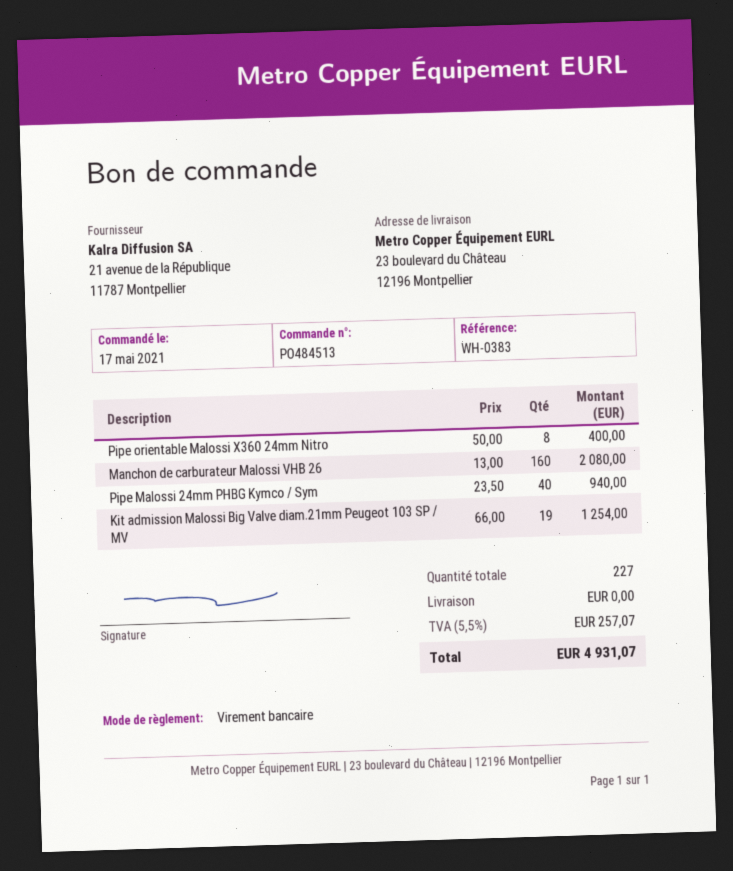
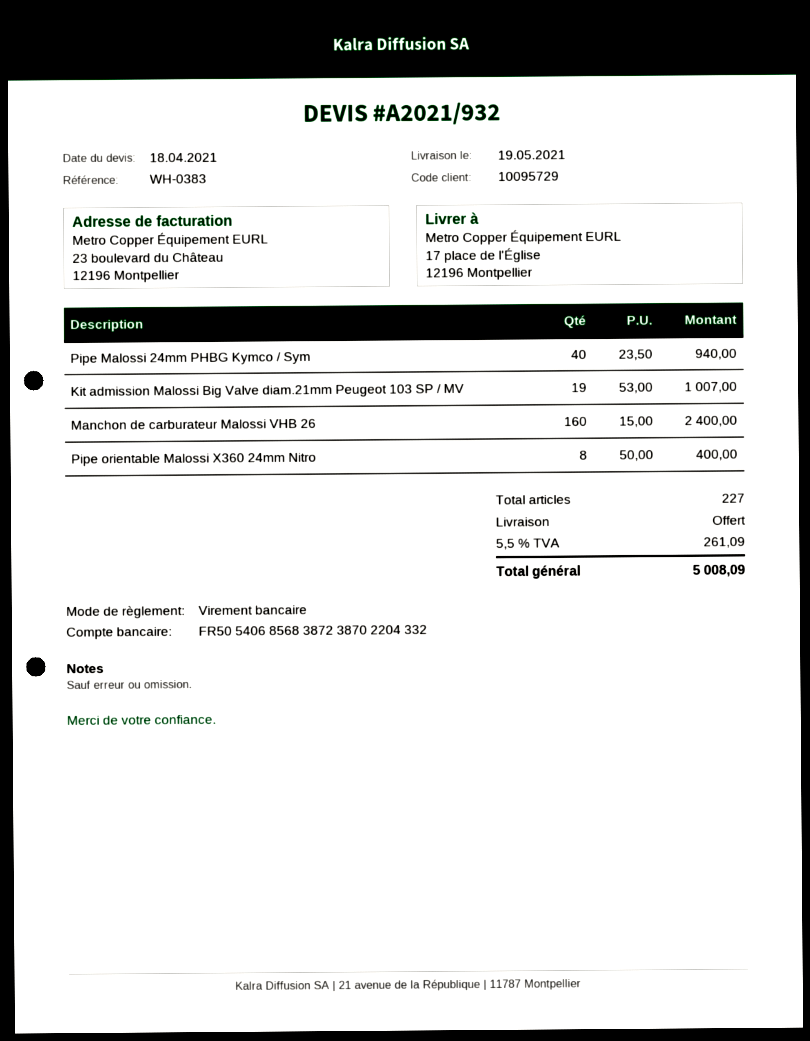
ship to: 23 boulevard du Château, 12196 Montpellier -> 17 place de l'Église, 12196 Montpellier
Manchon de carburateur Malossi VHB 26: 160 x 13.00 = 2080.00 -> 160 x 15.00 = 2400.00
Kit admission Malossi Big Valve diam.21mm Peugeot 103 SP / MV: 19 x 66.00 = 1254.00 -> 19 x 53.00 = 1007.00
tax: 5.5% = 257.07 -> 5.5% = 261.09
total: 4931.07 -> 5008.09

